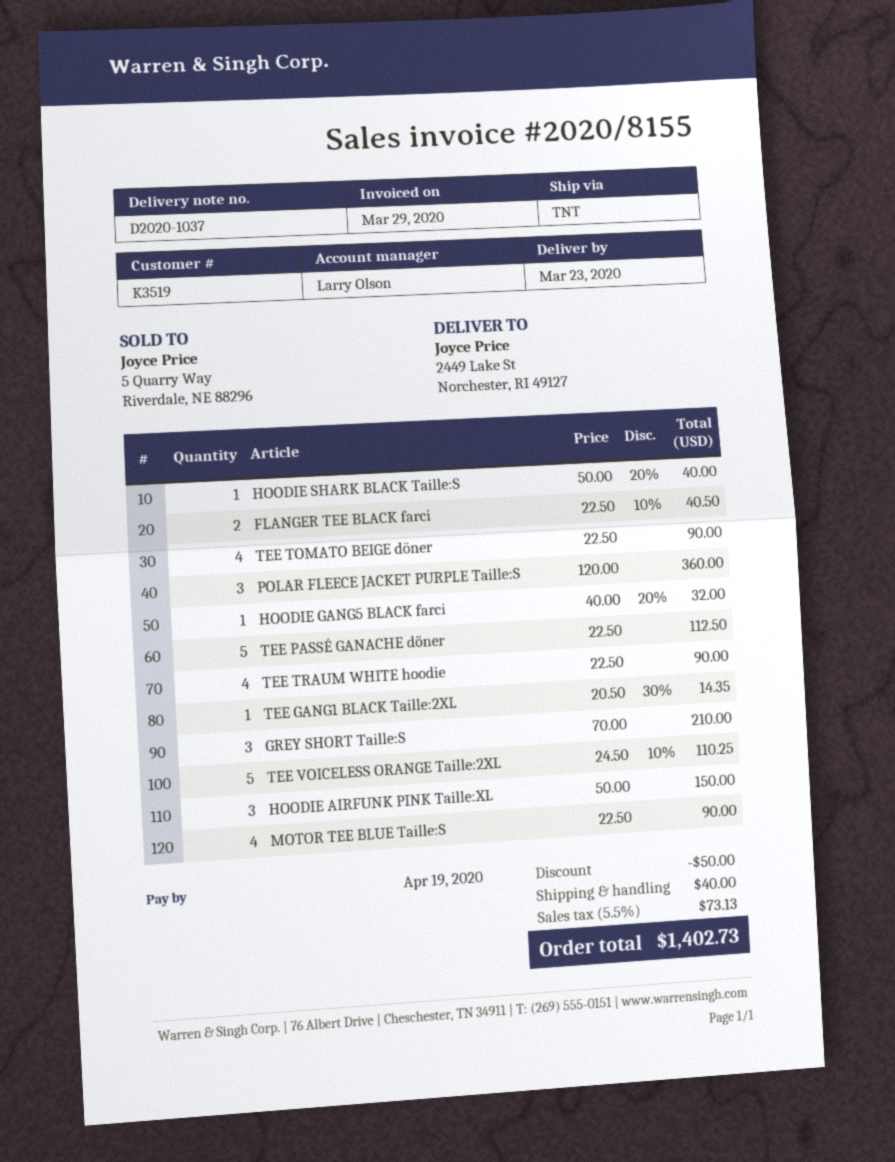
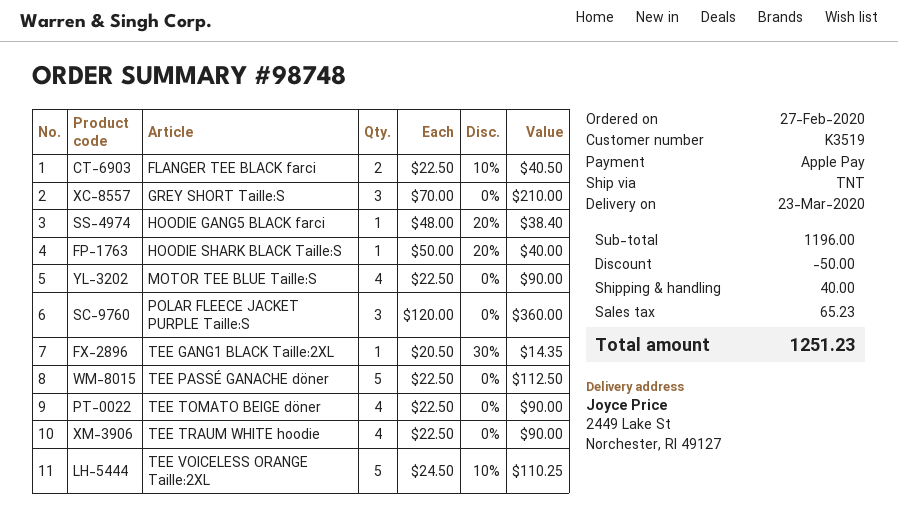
HOODIE GANG5 BLACK farci: 1 x 40.00 - 20% = 32.00 -> 1 x 48.00 - 20% = 38.40
HOODIE AIRFUNK PINK Taille:XL: 3 x 50.00 = 150.00 -> none
tax: 73.13 -> 65.23
total: 1402.73 -> 1251.23

